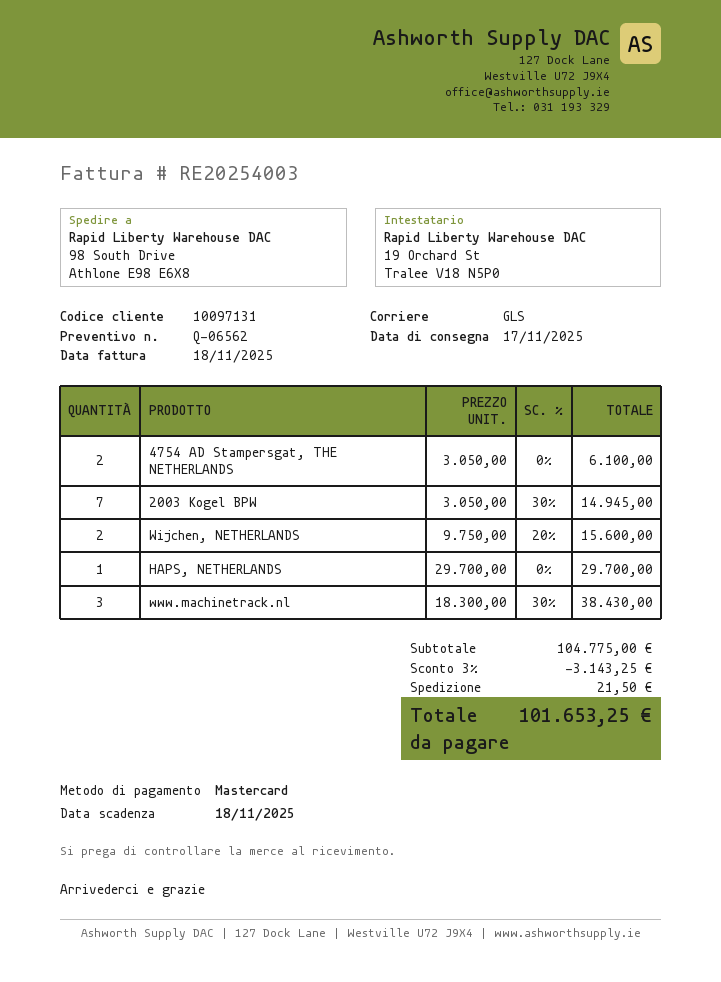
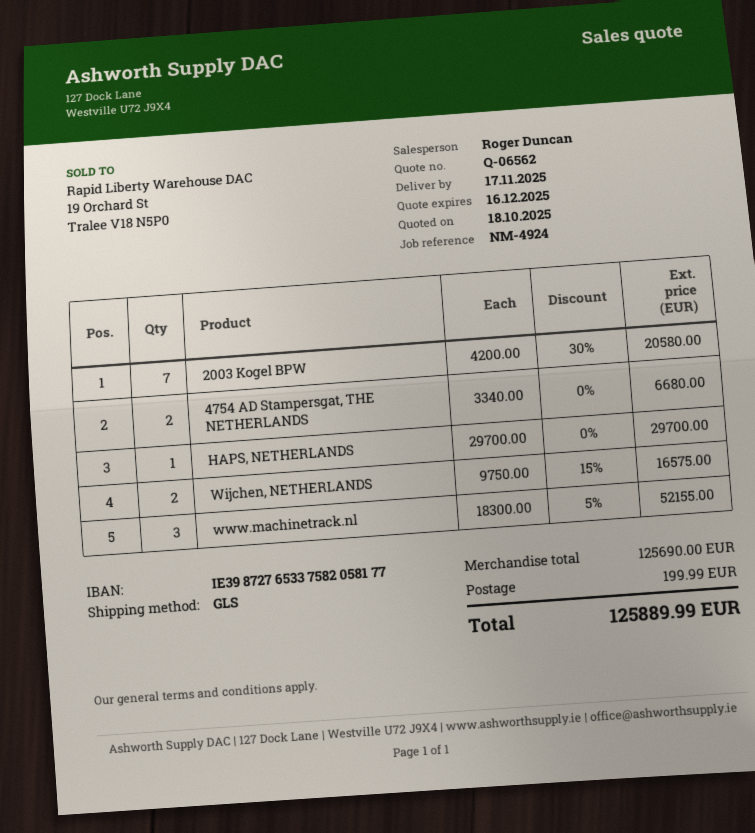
4754 AD Stampersgat, THE NETHERLANDS: 2 x 3050.00 = 6100.00 -> 2 x 3340.00 = 6680.00
2003 Kogel BPW: 7 x 3050.00 - 30% = 14945.00 -> 7 x 4200.00 - 30% = 20580.00
Wijchen, NETHERLANDS: 2 x 9750.00 - 20% = 15600.00 -> 2 x 9750.00 - 15% = 16575.00
www.machinetrack.nl: 3 x 18300.00 - 30% = 38430.00 -> 3 x 18300.00 - 5% = 52155.00
subtotal: 104775.00 -> 125690.00
discount: 3% = 3143.25 -> none
shipping: 21.50 -> 199.99
total: 101653.25 -> 125889.99

